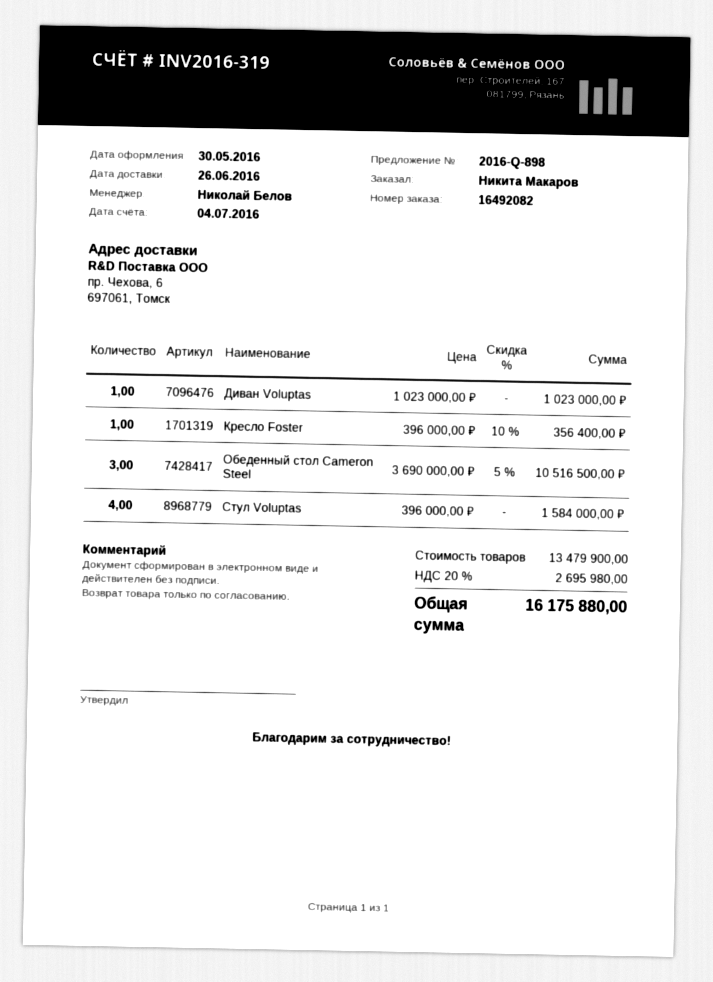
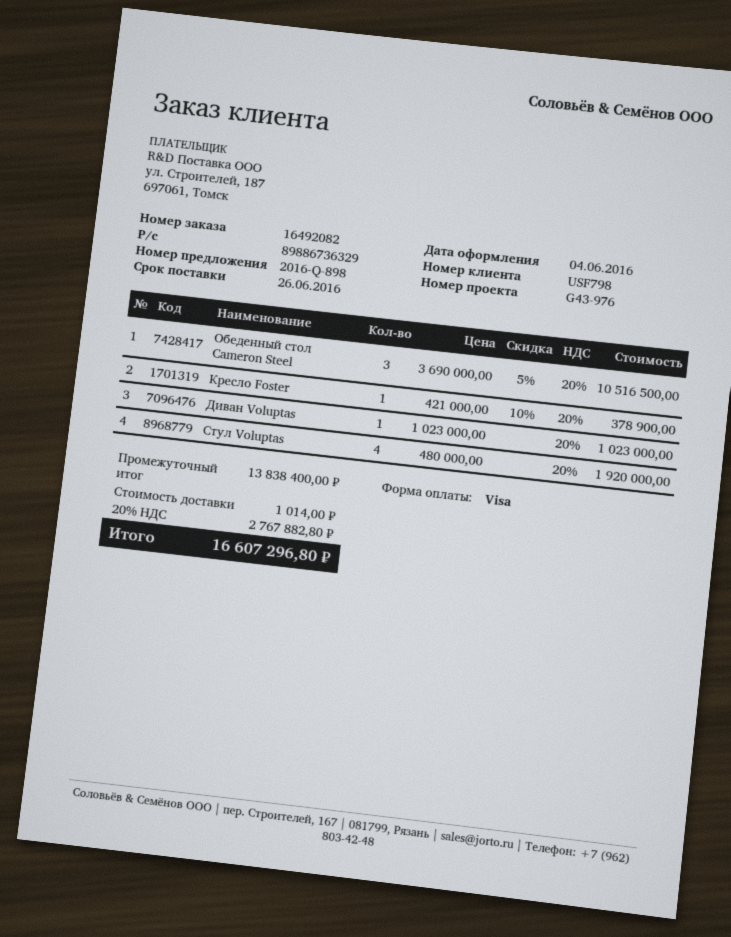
order date: 2016-05-30 -> 2016-06-04
Кресло Foster: 1 x 396000.00 - 10% = 356400.00 -> 1 x 421000.00 - 10% = 378900.00
Стул Voluptas: 4 x 396000.00 = 1584000.00 -> 4 x 480000.00 = 1920000.00
subtotal: 13479900.00 -> 13838400.00
shipping: none -> 1014.00
tax: 20% = 2695980.00 -> 20% = 2767882.80
total: 16175880.00 -> 16607296.80

